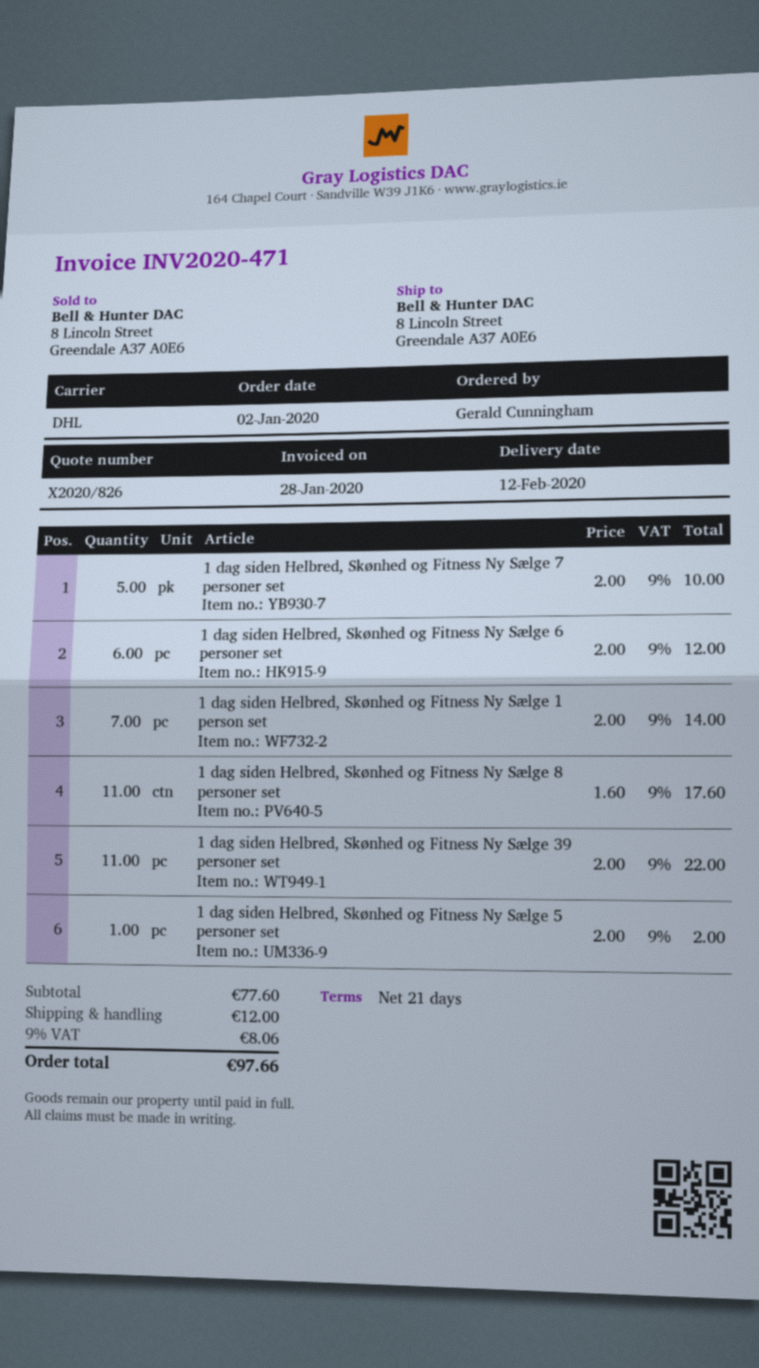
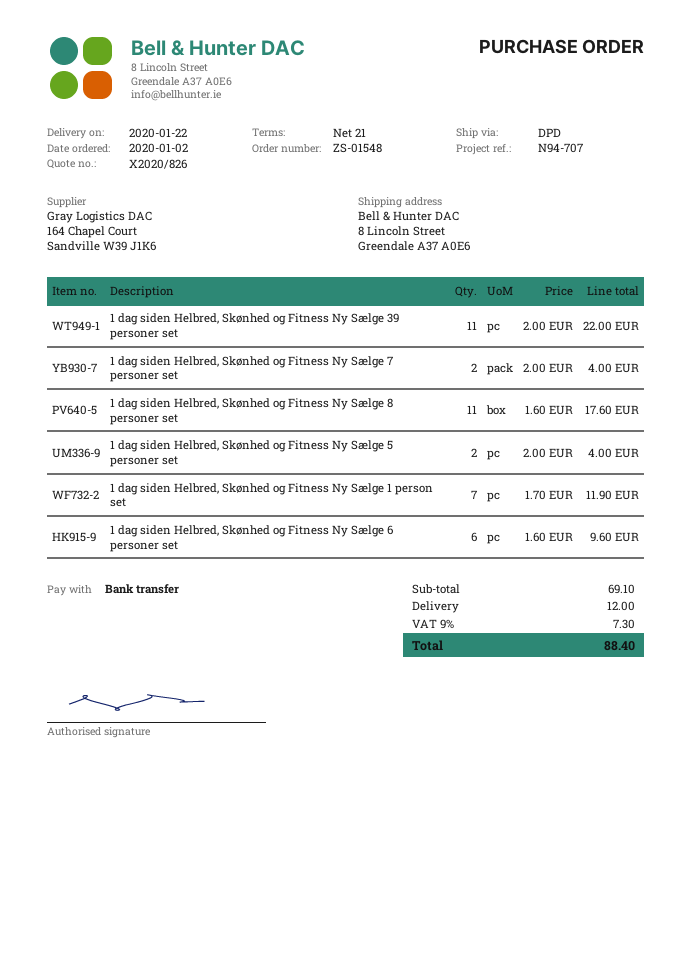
delivery date: 2020-02-12 -> 2020-01-22
shipping method: DHL -> DPD
1 dag siden Helbred, Skønhed og Fitness Ny Sælge 7 personer set: 5 x 2.00 = 10.00 -> 2 x 2.00 = 4.00
1 dag siden Helbred, Skønhed og Fitness Ny Sælge 6 personer set: 6 x 2.00 = 12.00 -> 6 x 1.60 = 9.60
1 dag siden Helbred, Skønhed og Fitness Ny Sælge 1 person set: 7 x 2.00 = 14.00 -> 7 x 1.70 = 11.90
1 dag siden Helbred, Skønhed og Fitness Ny Sælge 5 personer set: 1 x 2.00 = 2.00 -> 2 x 2.00 = 4.00
subtotal: 77.60 -> 69.10
tax: 9% = 8.06 -> 9% = 7.30
total: 97.66 -> 88.40

